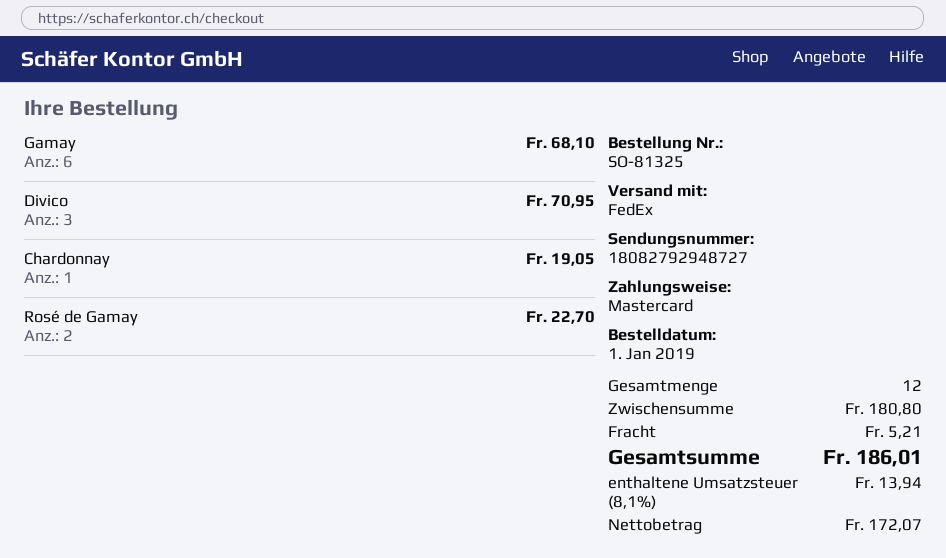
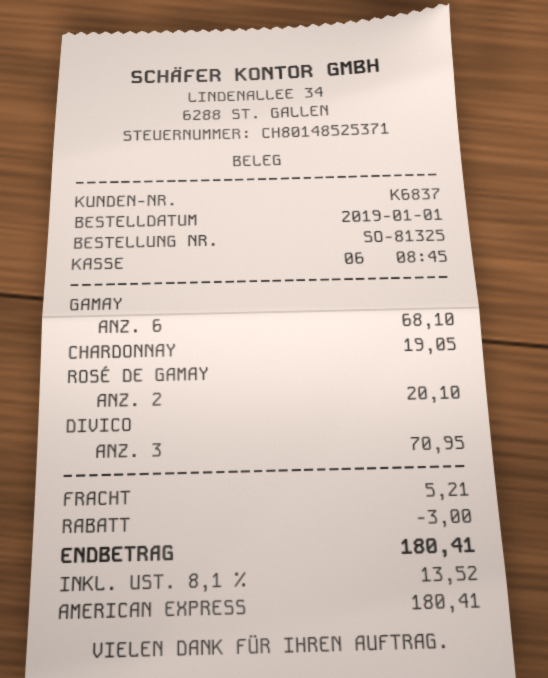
payment method: Mastercard -> American Express
Rosé de Gamay: 2 for 22.70 -> 2 for 20.10
discount: none -> 3.00
tax: 8.1% = 13.94 -> 8.1% = 13.52
total: 186.01 -> 180.41

